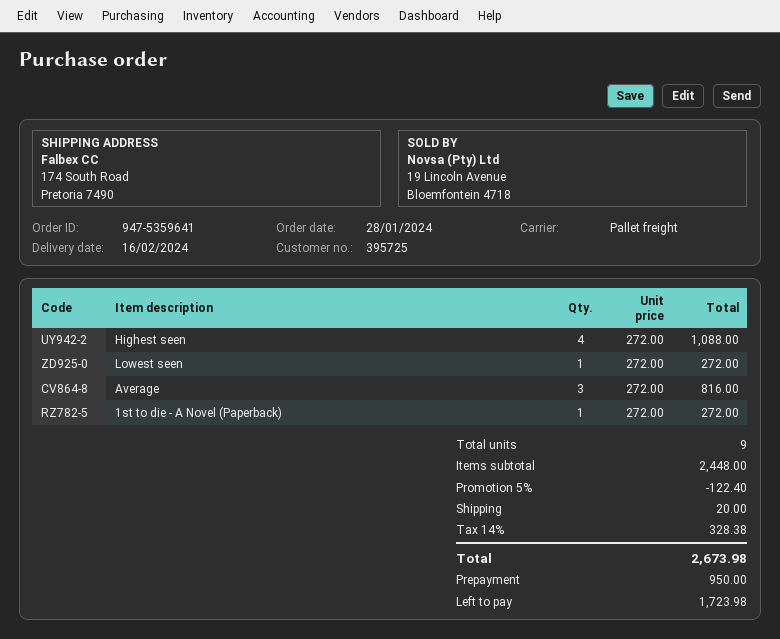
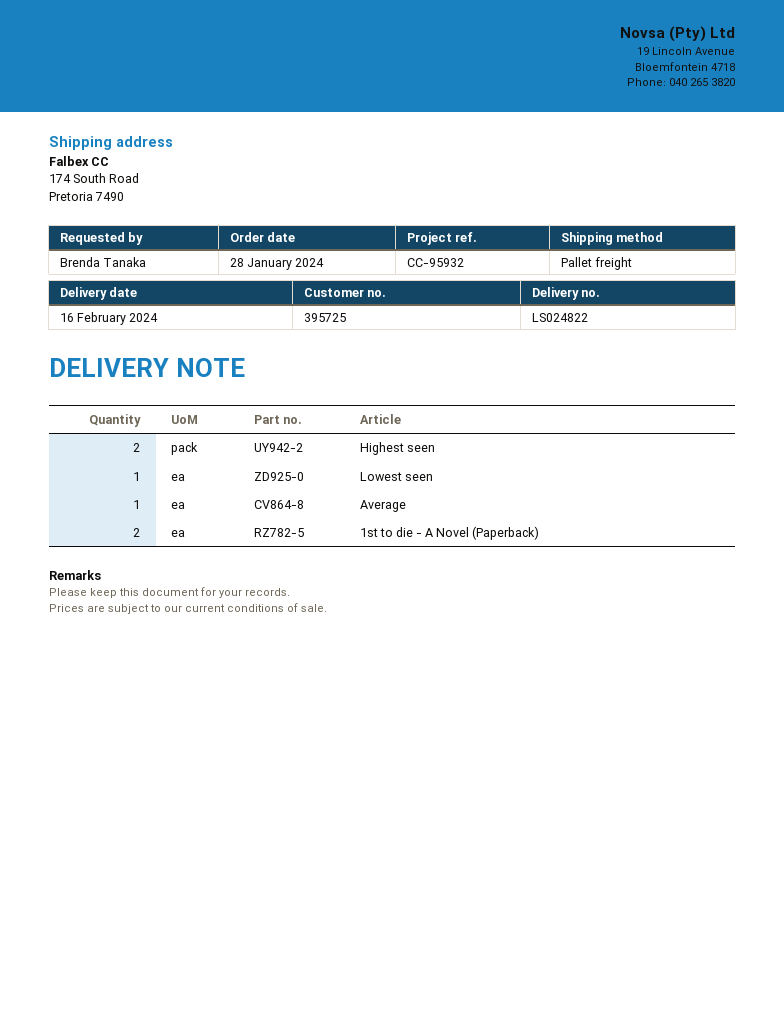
Highest seen: 4 -> 2
Average: 3 -> 1
1st to die - A Novel (Paperback): 1 -> 2

